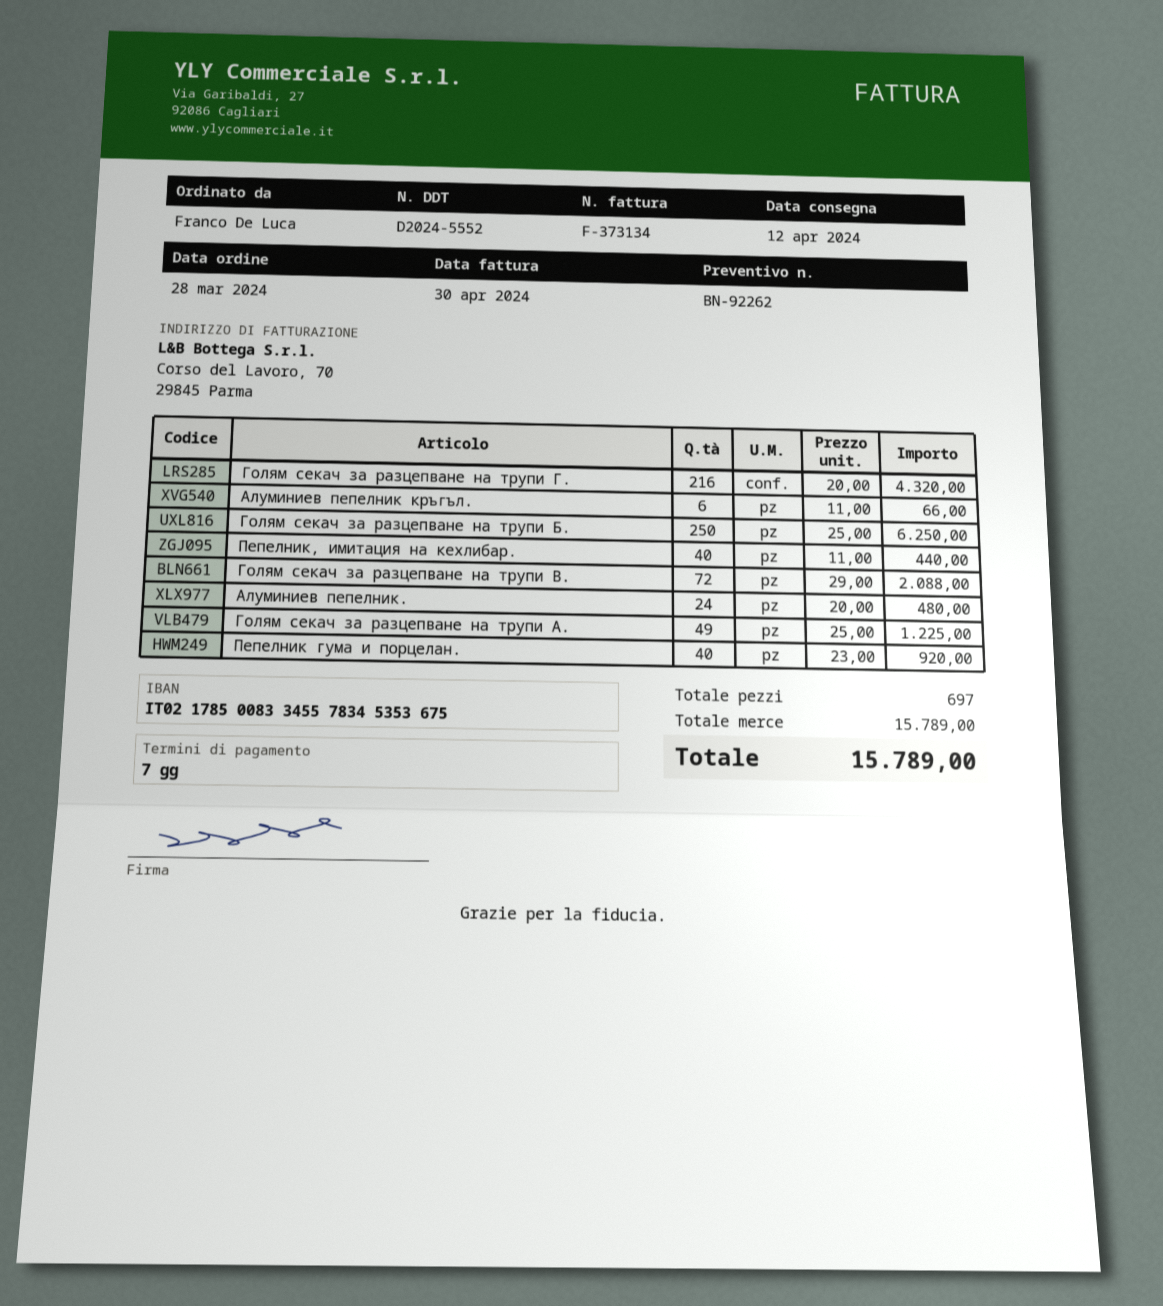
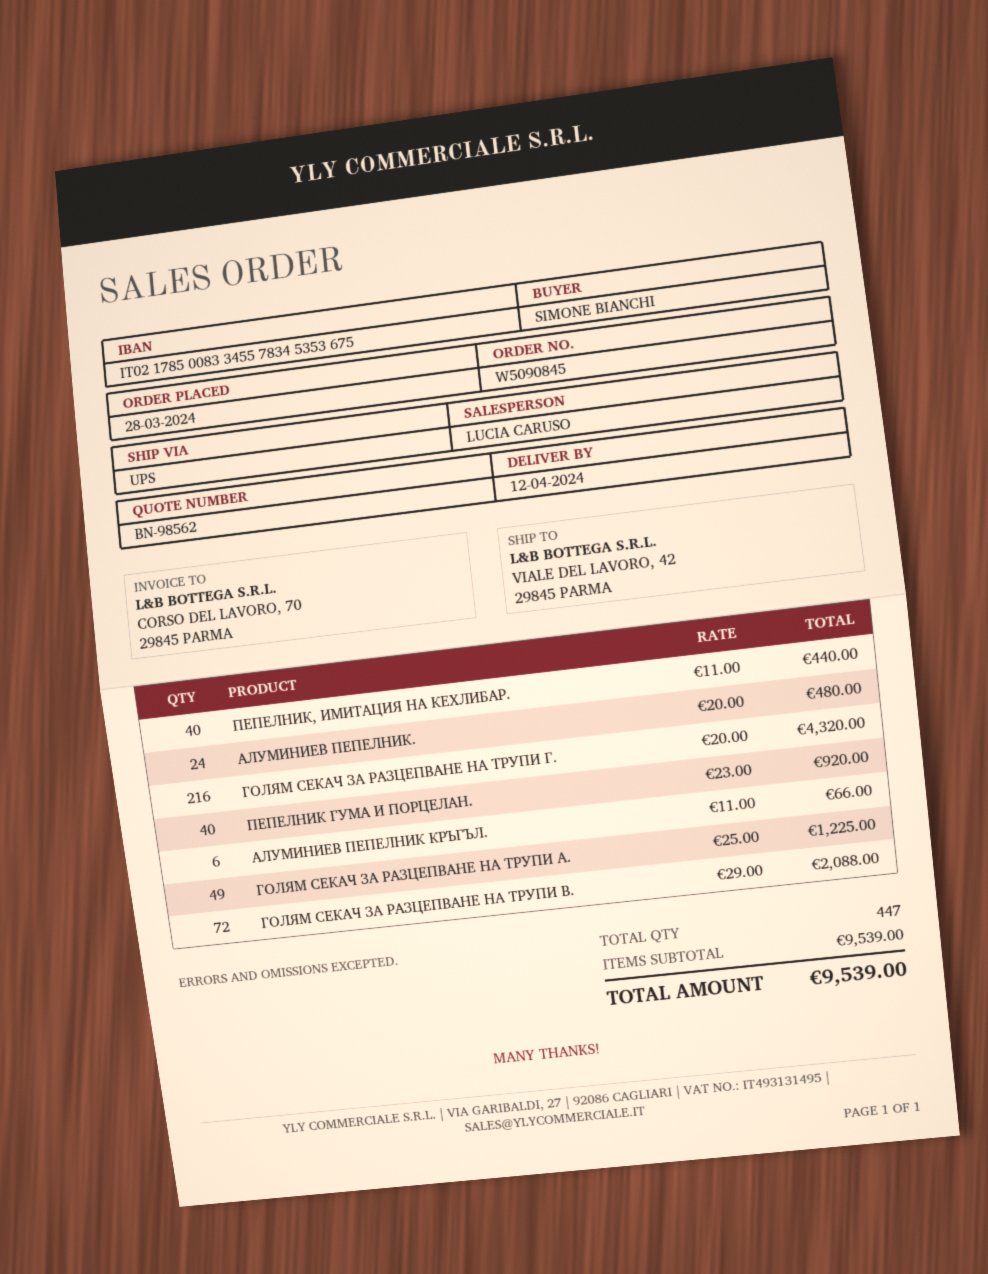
quote number: BN-92262 -> BN-98562
ordered by: Franco De Luca -> SIMONE BIANCHI
Голям секач за разцепване на трупи Б.: 250 x 25.00 = 6250.00 -> none
total quantity: 697 -> 447
subtotal: 15789.00 -> 9539.00
total: 15789.00 -> 9539.00

